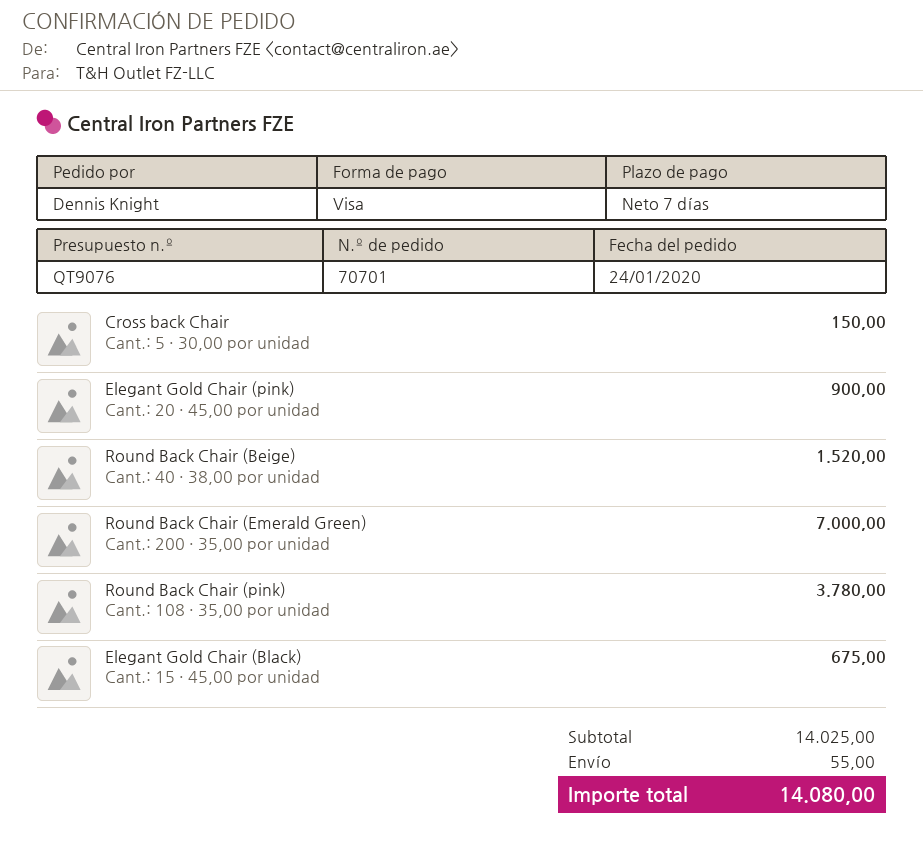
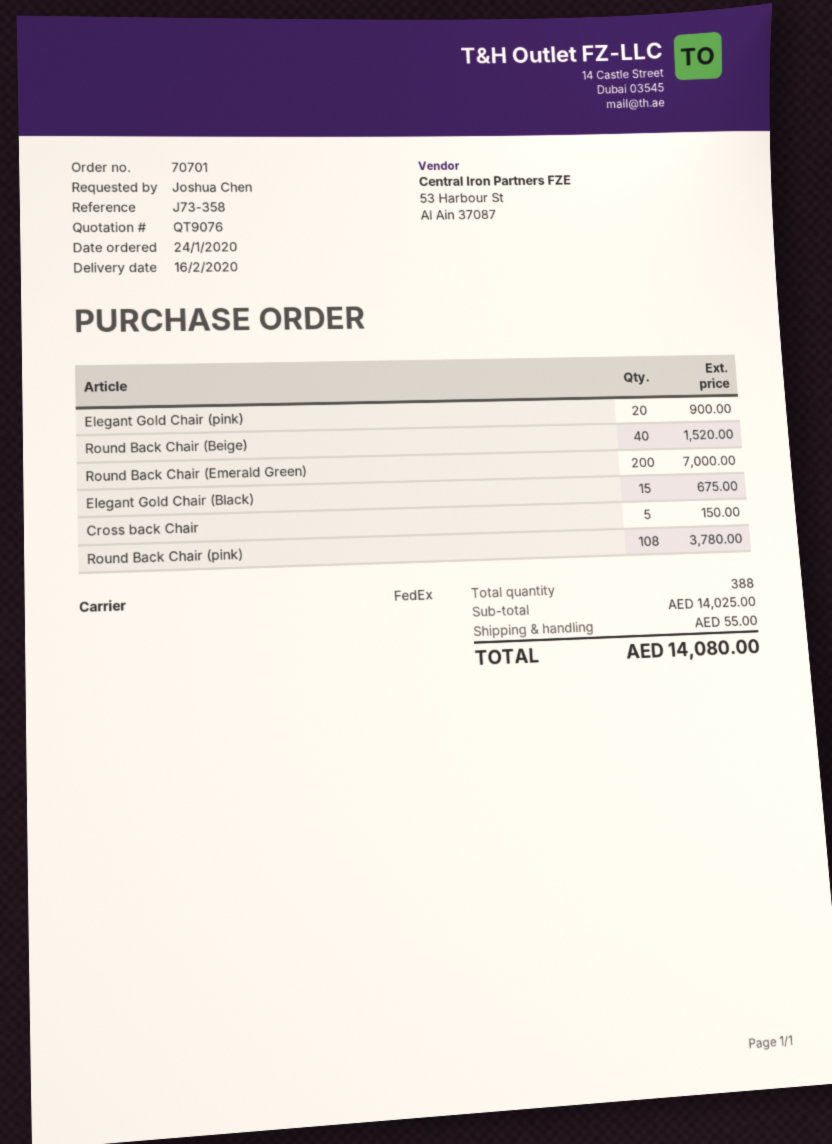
ordered by: Dennis Knight -> Joshua Chen

